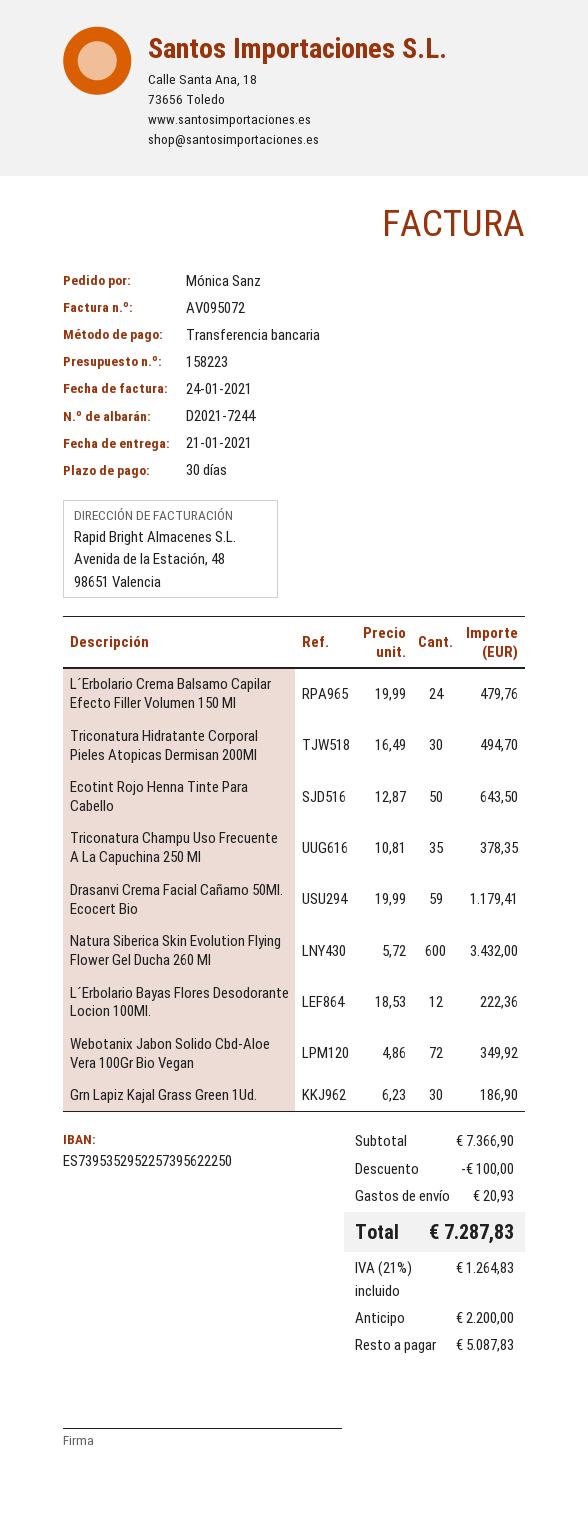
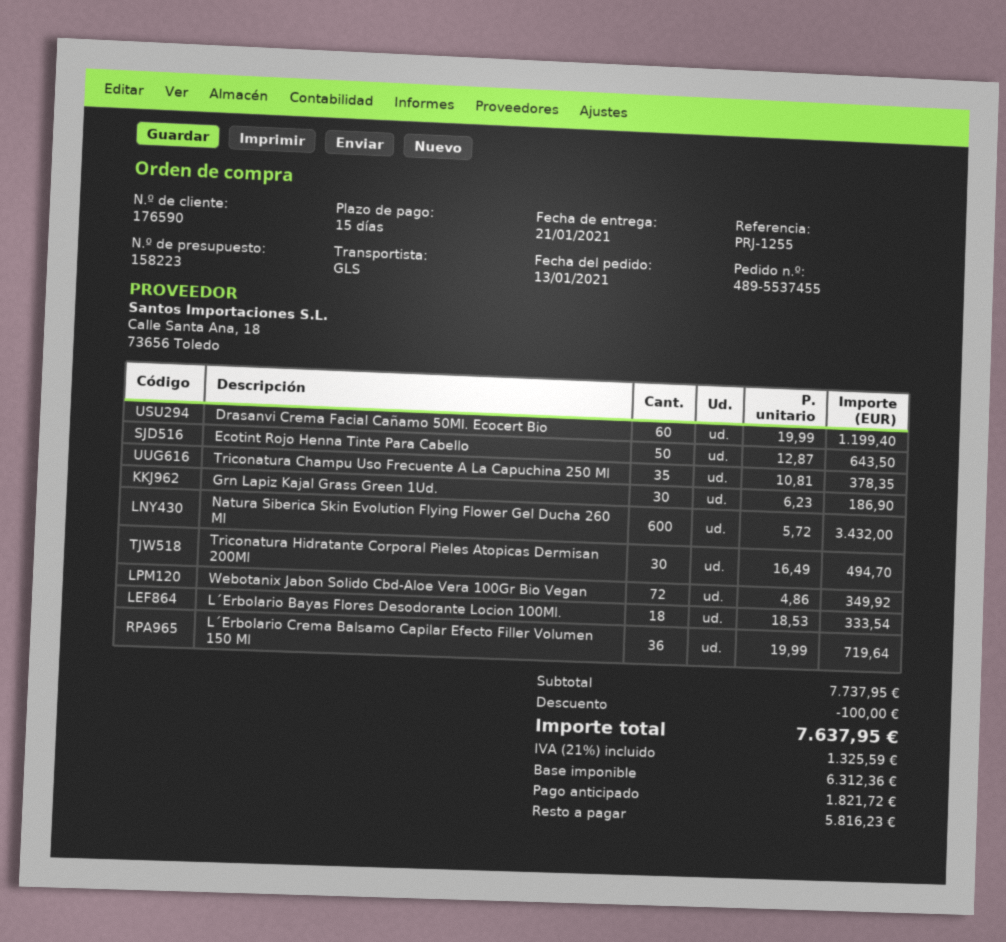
payment terms: 30 days -> 15 days
L´Erbolario Crema Balsamo Capilar Efecto Filler Volumen 150 Ml: 24 x 19.99 = 479.76 -> 36 x 19.99 = 719.64
Drasanvi Crema Facial Cañamo 50Ml. Ecocert Bio: 59 x 19.99 = 1179.41 -> 60 x 19.99 = 1199.40
L´Erbolario Bayas Flores Desodorante Locion 100Ml.: 12 x 18.53 = 222.36 -> 18 x 18.53 = 333.54
subtotal: 7366.90 -> 7737.95
shipping: 20.93 -> none
tax: 21% = 1264.83 -> 21% = 1325.59
total: 7287.83 -> 7637.95
deposit: 2200.00 -> 1821.72
balance: 5087.83 -> 5816.23

